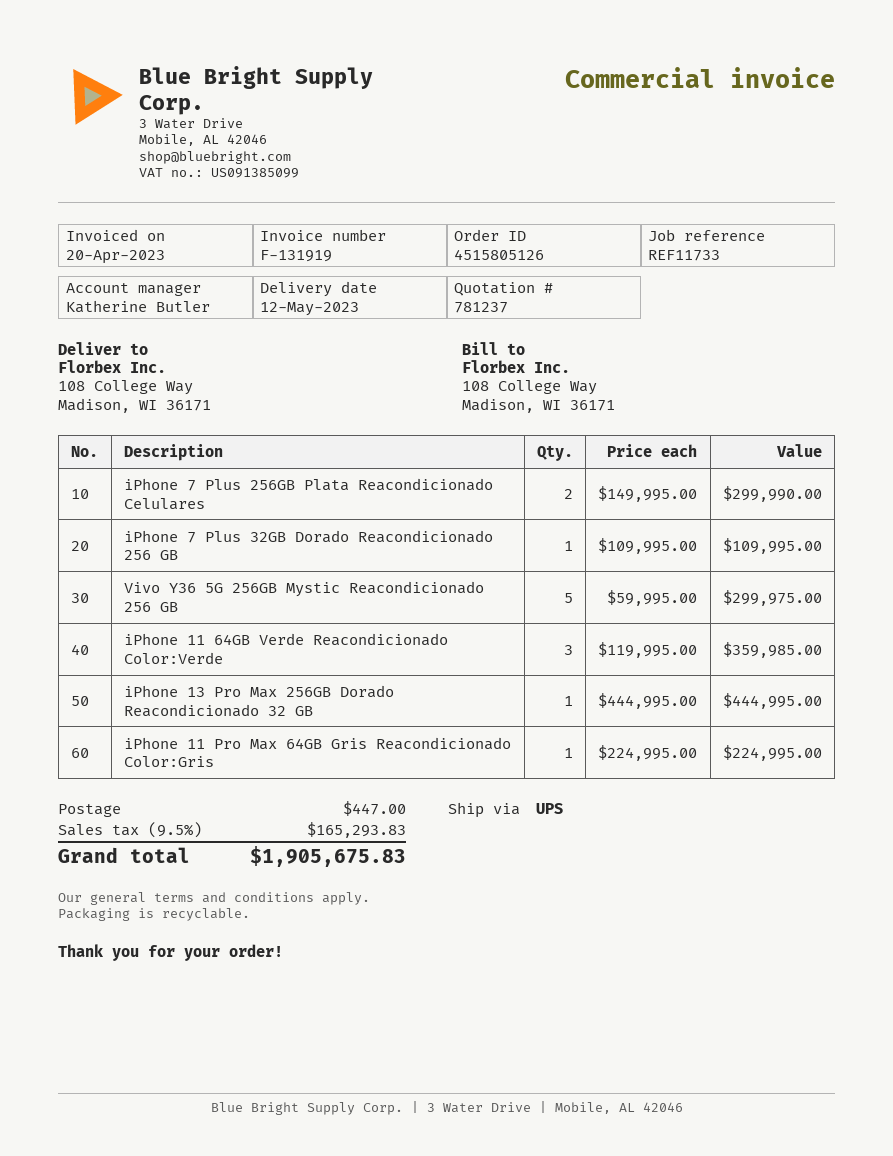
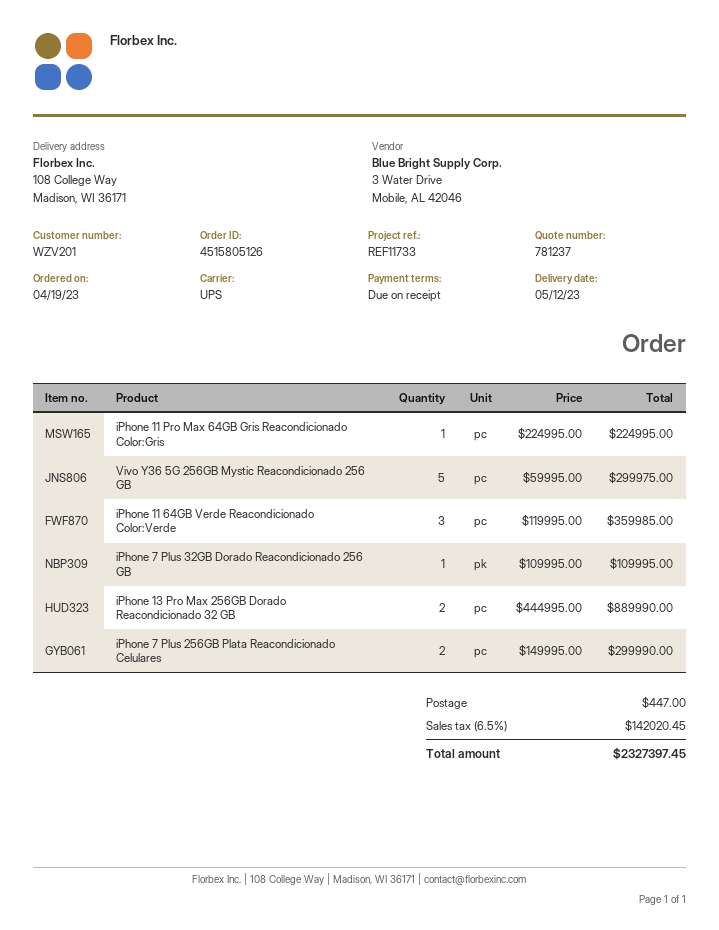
iPhone 13 Pro Max 256GB Dorado Reacondicionado 32 GB: 1 x 444995.00 = 444995.00 -> 2 x 444995.00 = 889990.00
tax: 9.5% = 165293.83 -> 6.5% = 142020.45
total: 1905675.83 -> 2327397.45

